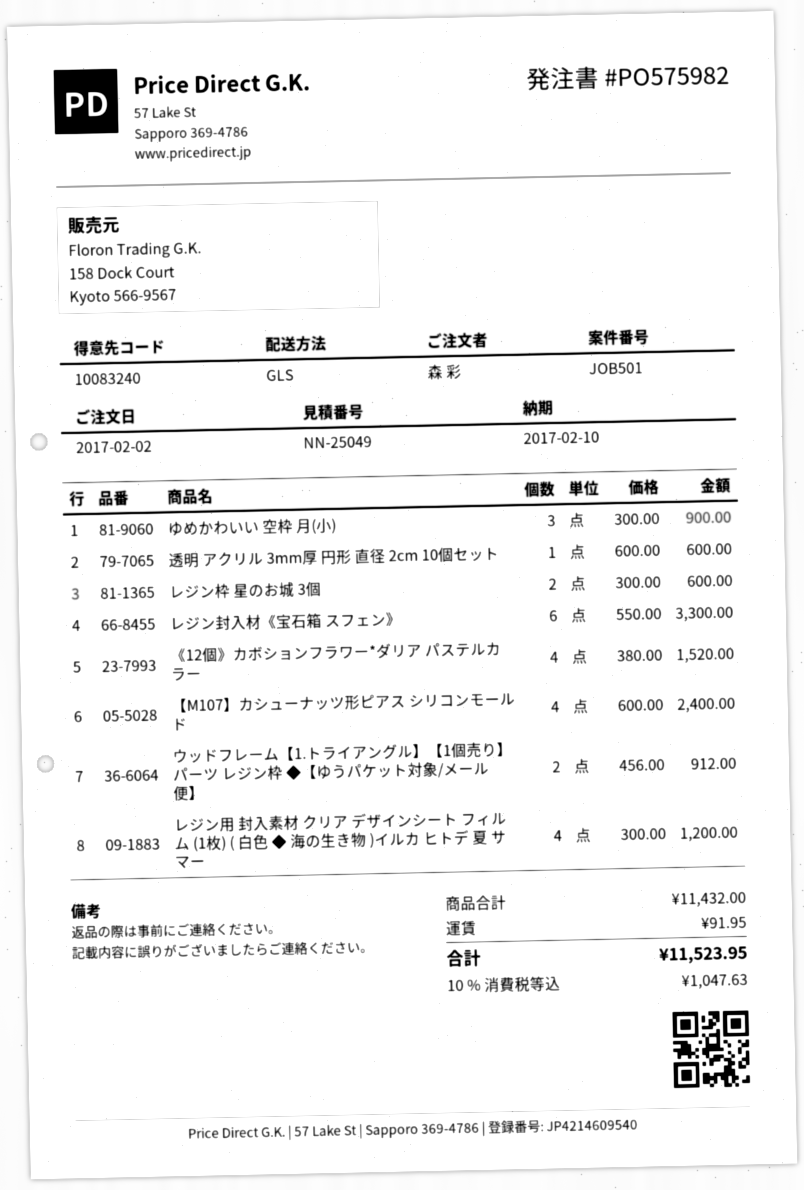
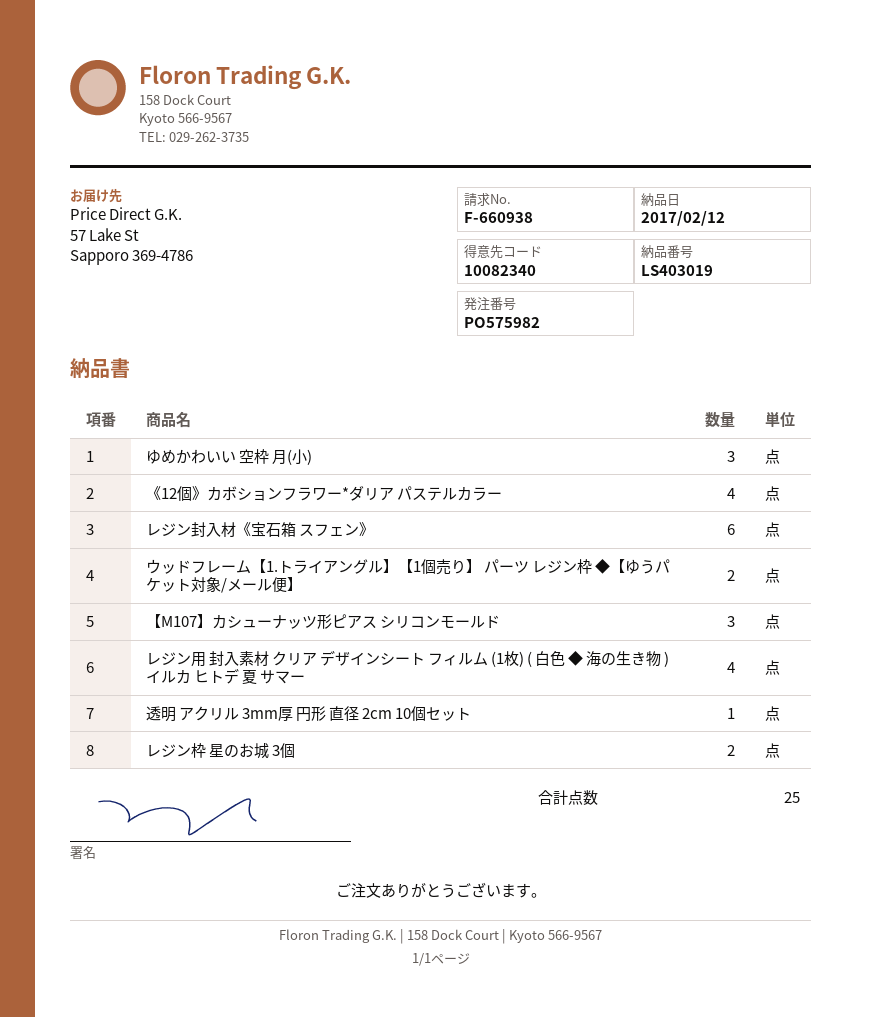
delivery date: 2017-02-10 -> 2017-02-12
customer number: 10083240 -> 10082340
【M107】カシューナッツ形ピアス シリコンモールド: 4 -> 3

